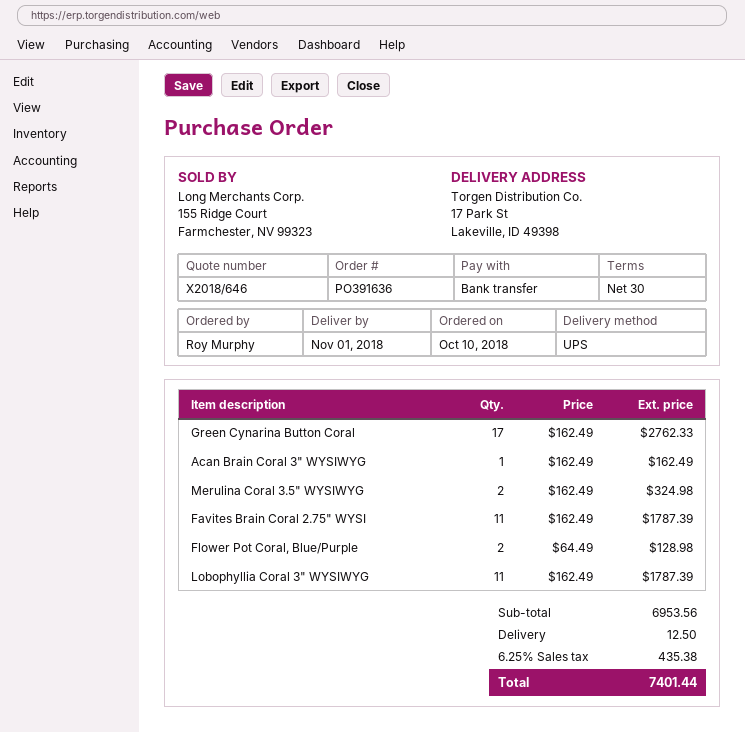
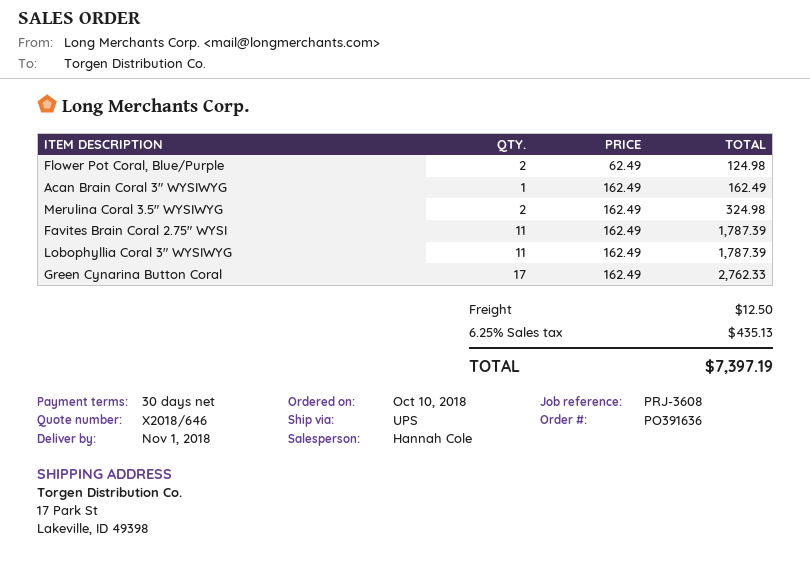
Flower Pot Coral, Blue/Purple: 2 x 64.49 = 128.98 -> 2 x 62.49 = 124.98
tax: 6.25% = 435.38 -> 6.25% = 435.13
total: 7401.44 -> 7397.19

